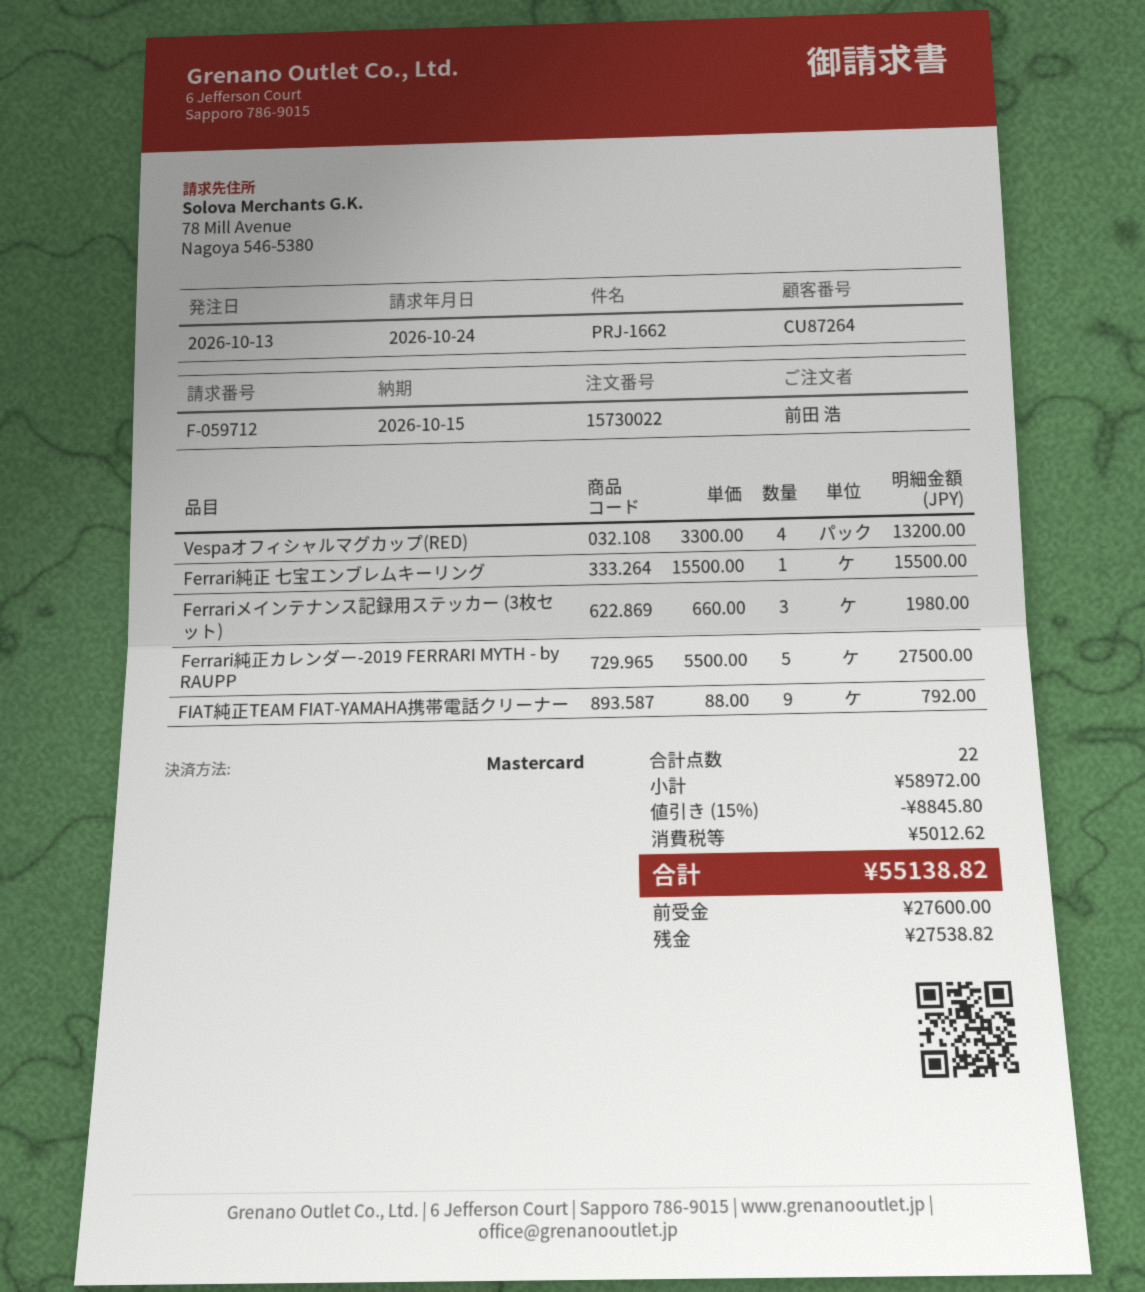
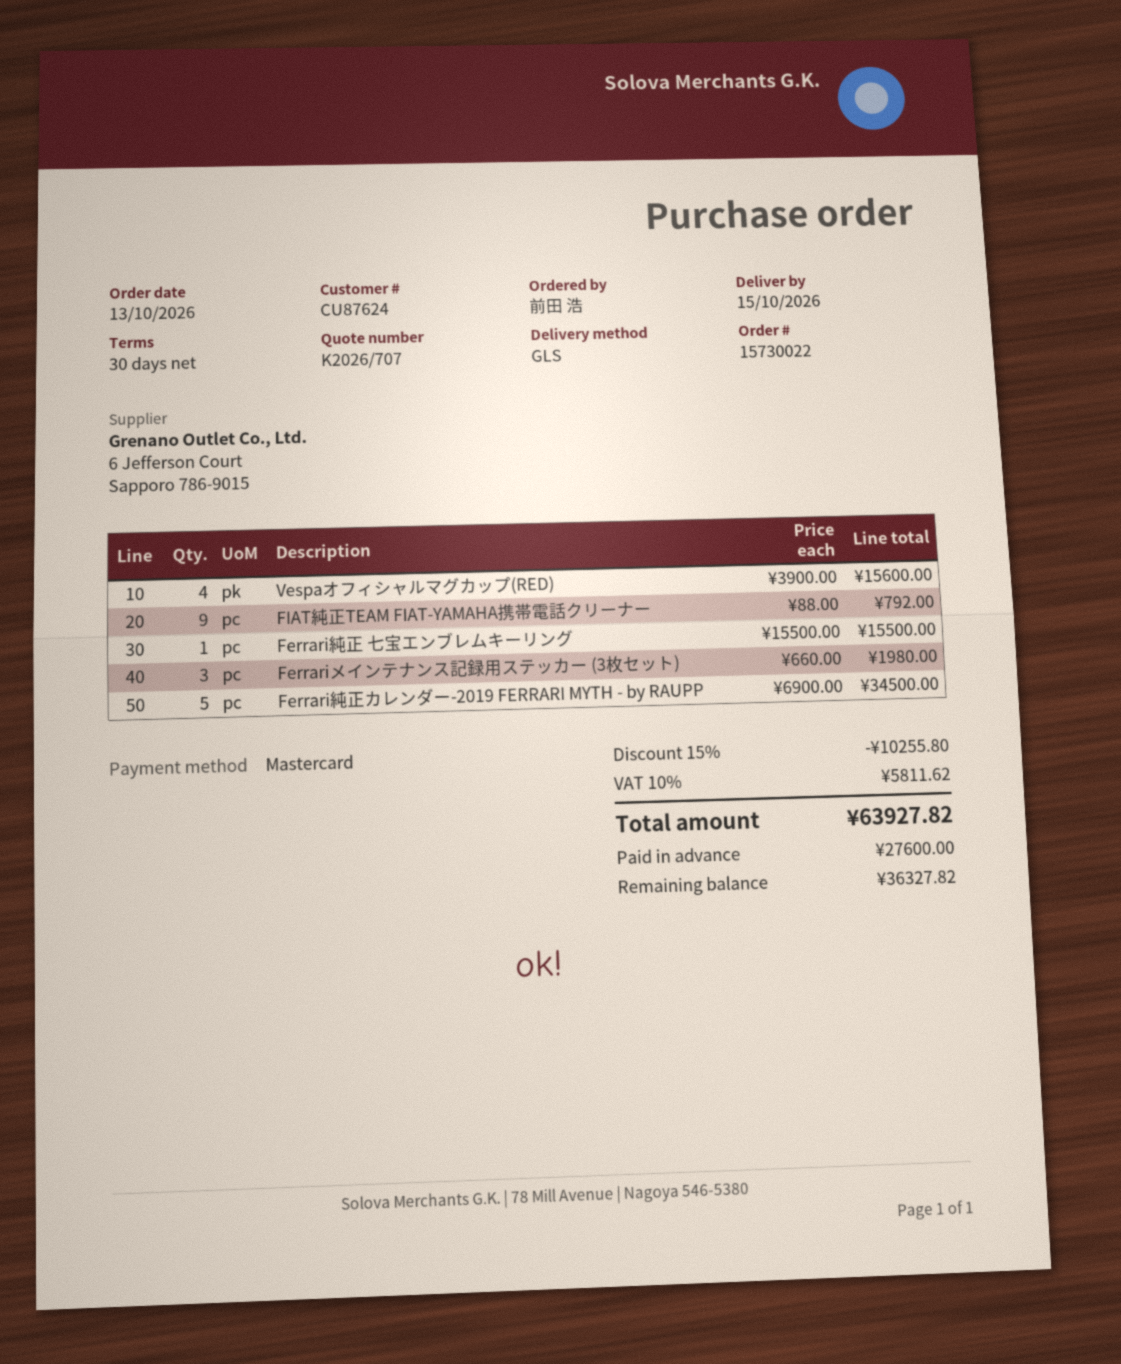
customer number: CU87264 -> CU87624
Vespaオフィシャルマグカップ(RED): 4 x 3300.00 = 13200.00 -> 4 x 3900.00 = 15600.00
Ferrari純正カレンダー-2019 FERRARI MYTH - by RAUPP: 5 x 5500.00 = 27500.00 -> 5 x 6900.00 = 34500.00
discount: 15% = 8845.80 -> 15% = 10255.80
tax: 5012.62 -> 5811.62
total: 55138.82 -> 63927.82
balance: 27538.82 -> 36327.82

